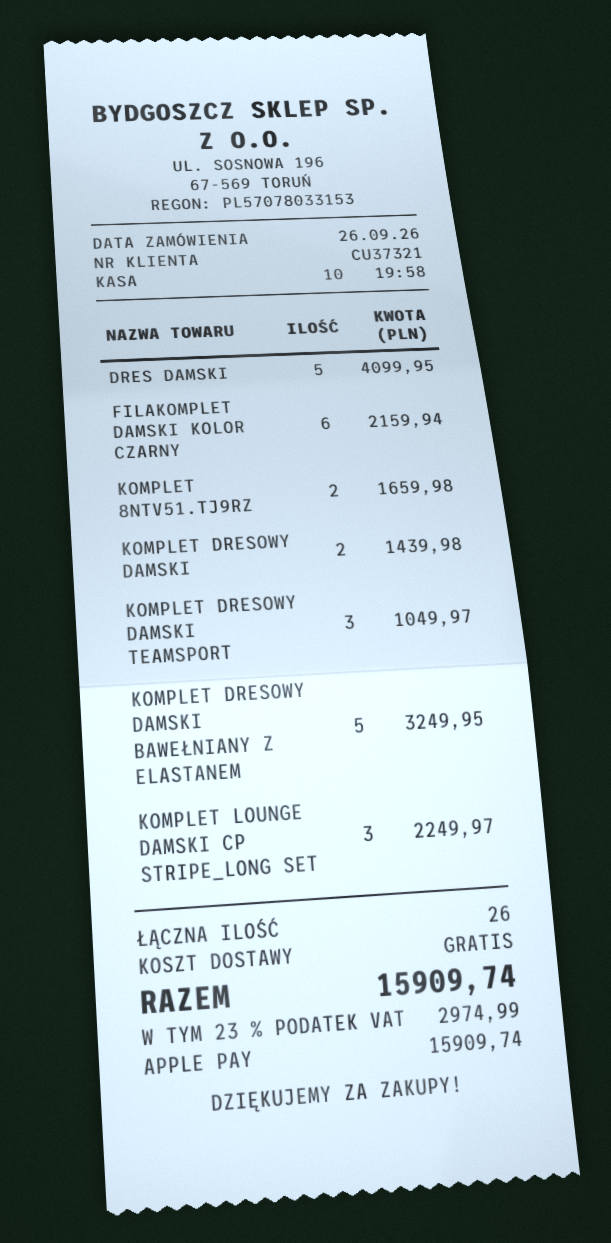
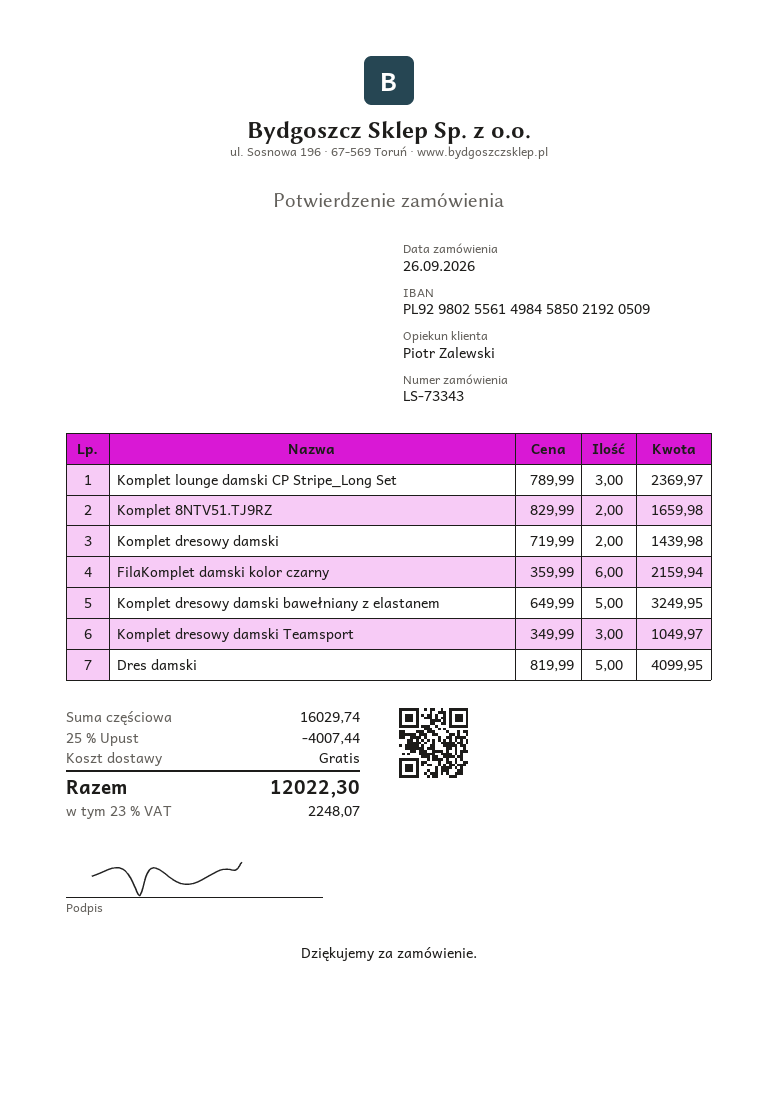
KOMPLET LOUNGE DAMSKI CP STRIPE_LONG SET: 3 for 2249.97 -> 3 for 2369.97
discount: none -> 25% = 4007.44
tax: 23% = 2974.99 -> 23% = 2248.07
total: 15909.74 -> 12022.30

